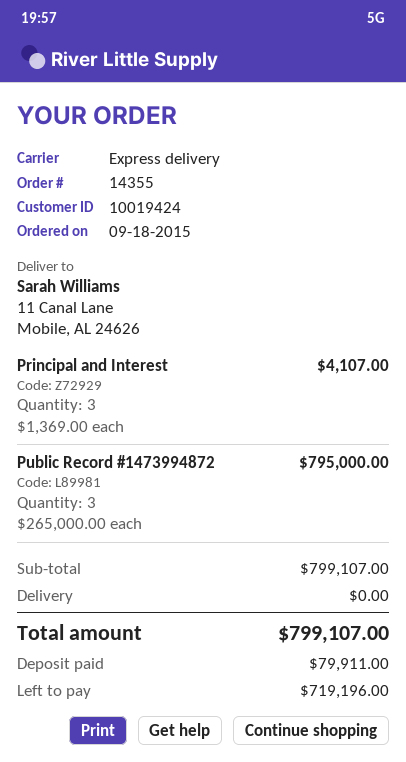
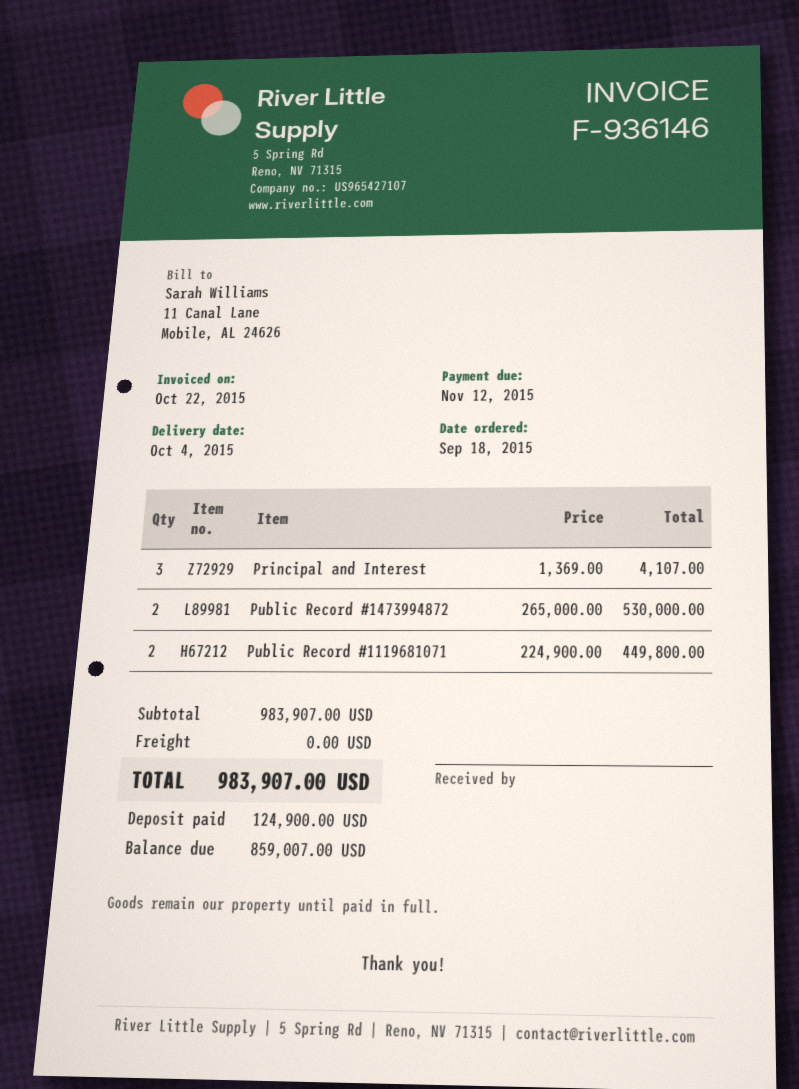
Public Record #1473994872: 3 x 265000.00 = 795000.00 -> 2 x 265000.00 = 530000.00
Public Record #1119681071: none -> 2 x 224900.00 = 449800.00
subtotal: 799107.00 -> 983907.00
total: 799107.00 -> 983907.00
deposit: 79911.00 -> 124900.00
balance: 719196.00 -> 859007.00

